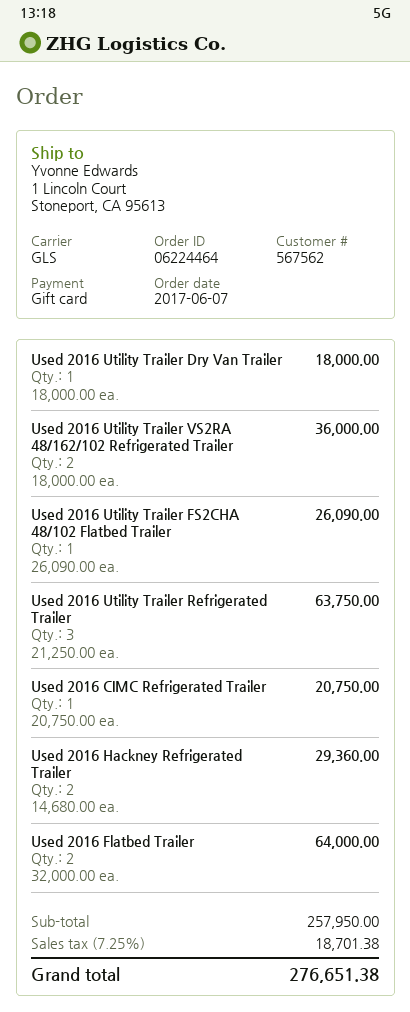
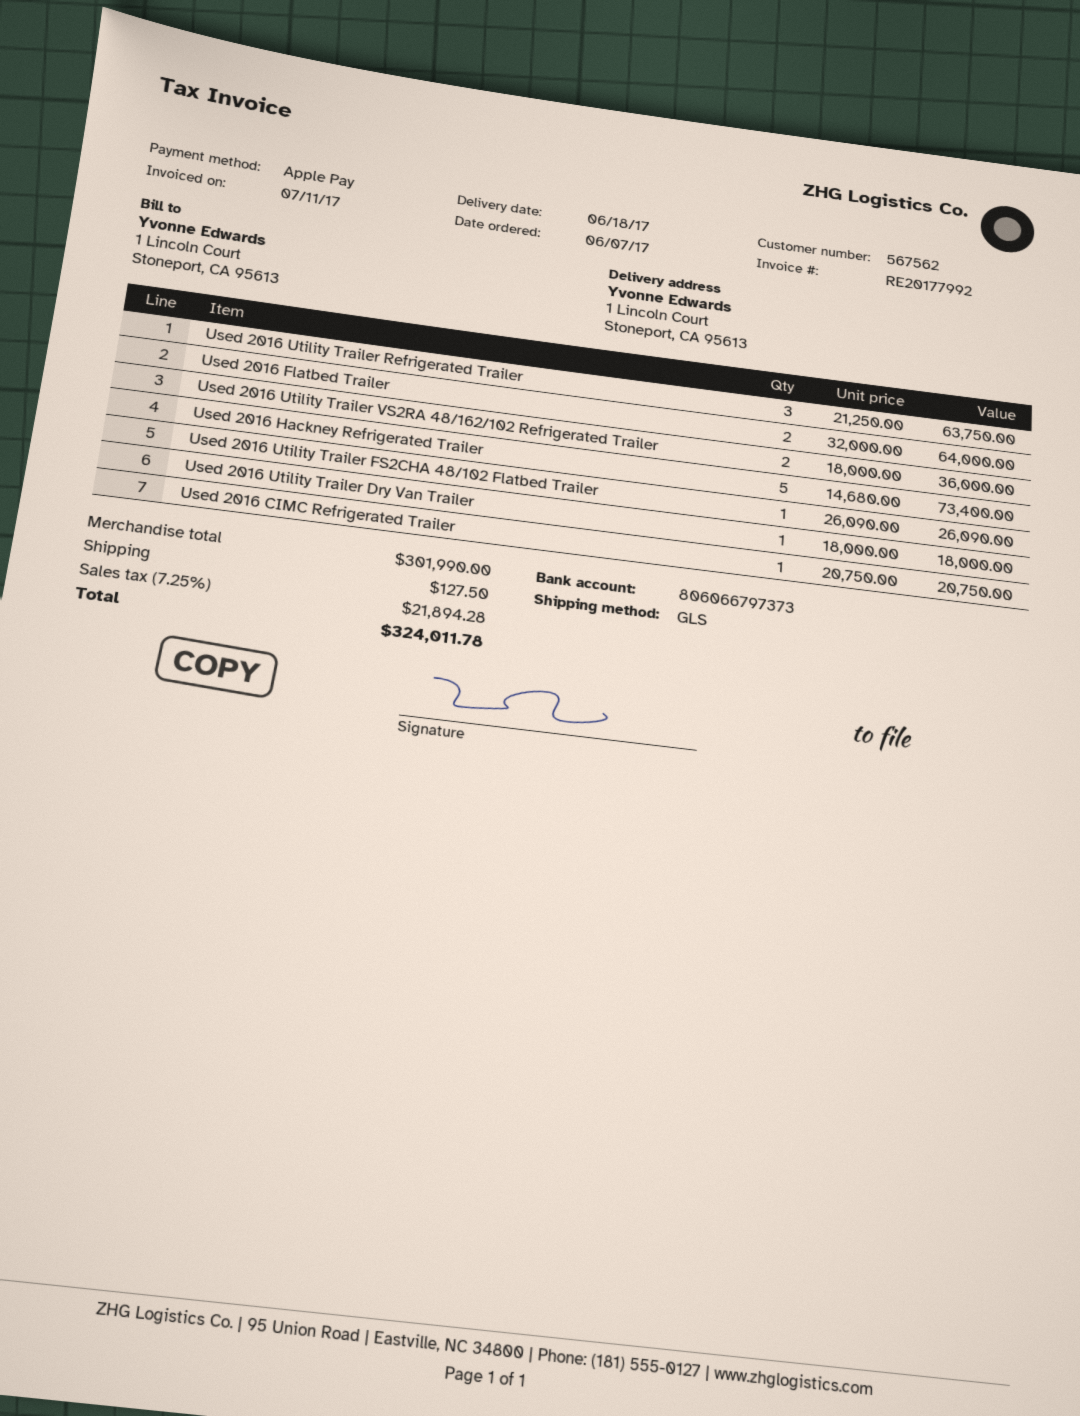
payment method: gift card -> Apple Pay
Used 2016 Hackney Refrigerated Trailer: 2 x 14680.00 = 29360.00 -> 5 x 14680.00 = 73400.00
subtotal: 257950.00 -> 301990.00
shipping: none -> 127.50
tax: 7.25% = 18701.38 -> 7.25% = 21894.28
total: 276651.38 -> 324011.78

